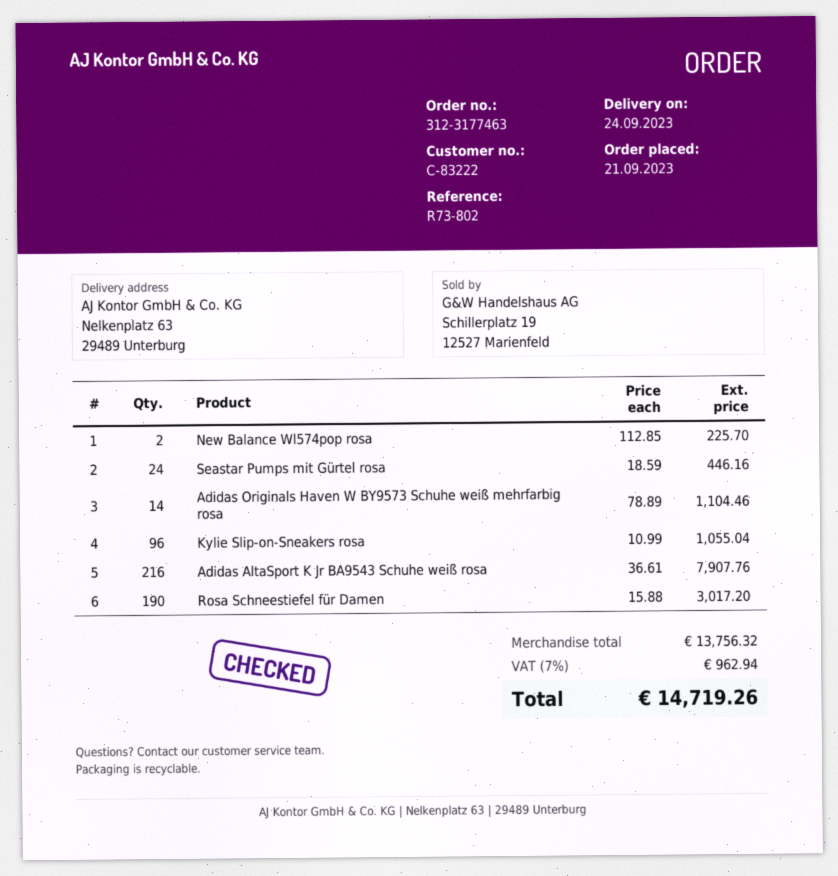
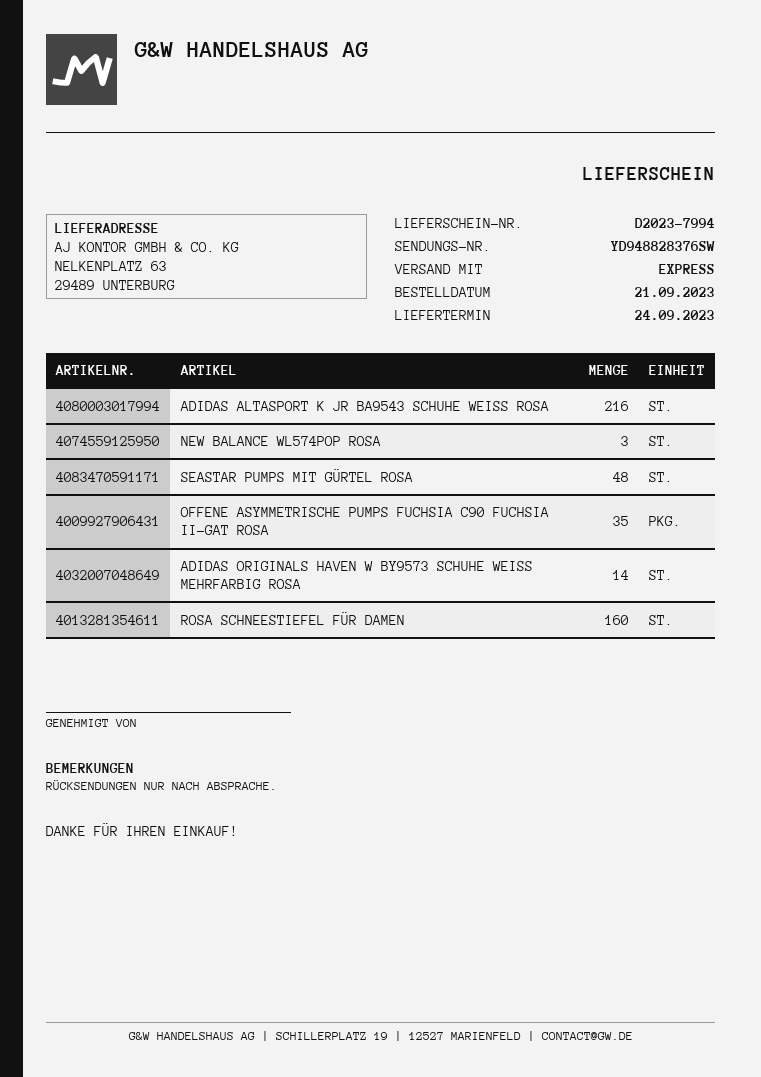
New Balance Wl574pop rosa: 2 -> 3
Seastar Pumps mit Gürtel rosa: 24 -> 48
Kylie Slip-on-Sneakers rosa: 96 -> none
Rosa Schneestiefel für Damen: 190 -> 160
OFFENE ASYMMETRISCHE PUMPS FUCHSIA C90 FUCHSIA II-GAT ROSA: none -> 35

